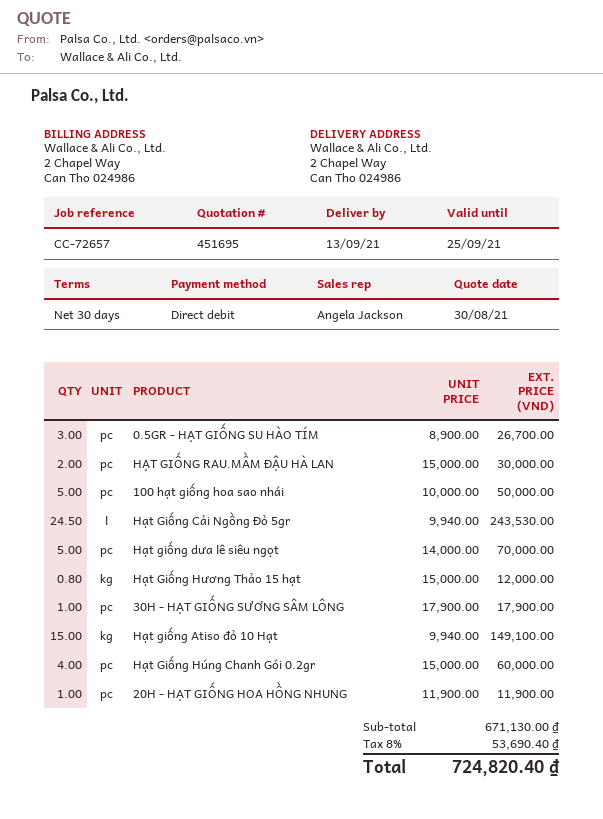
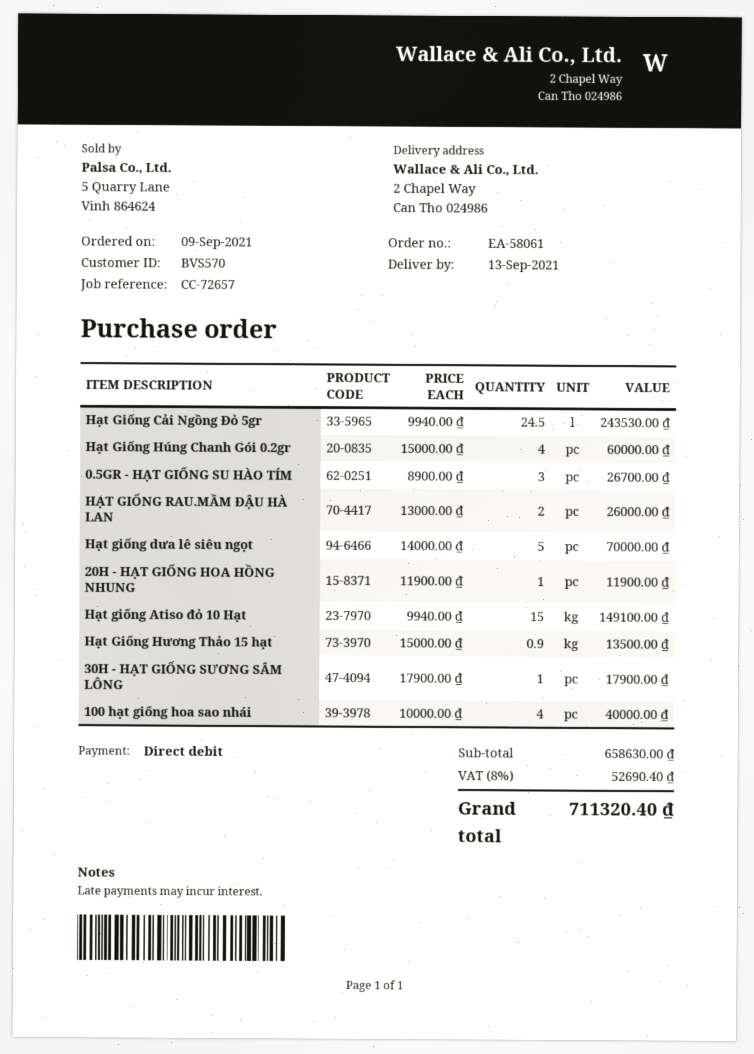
HẠT GIỐNG RAU.MẦM ĐẬU HÀ LAN: 2 x 15000.00 = 30000.00 -> 2 x 13000.00 = 26000.00
100 hạt giống hoa sao nhái: 5 x 10000.00 = 50000.00 -> 4 x 10000.00 = 40000.00
Hạt Giống Hương Thảo 15 hạt: 0.8 x 15000.00 = 12000.00 -> 0.9 x 15000.00 = 13500.00
subtotal: 671130.00 -> 658630.00
tax: 8% = 53690.40 -> 8% = 52690.40
total: 724820.40 -> 711320.40

